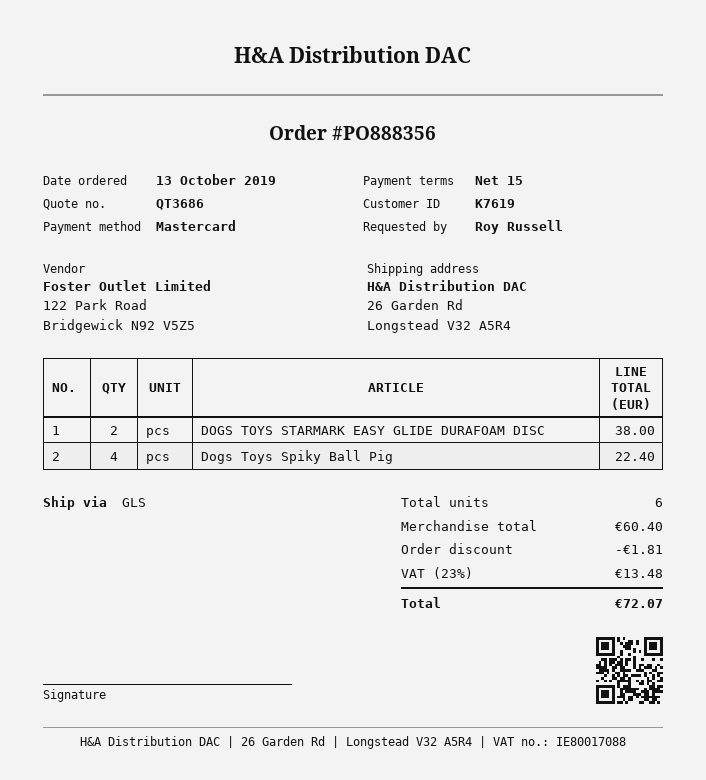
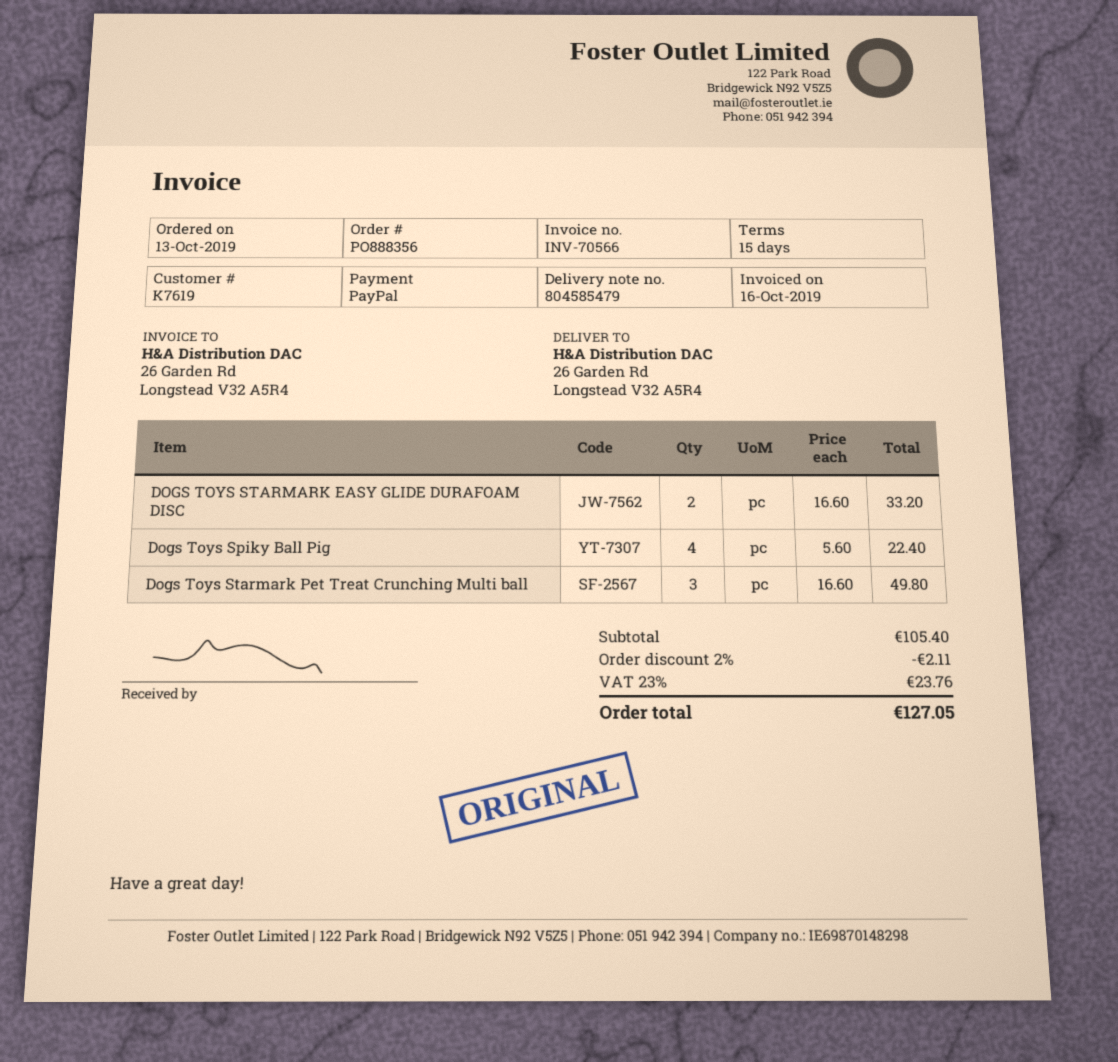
payment method: Mastercard -> PayPal
DOGS TOYS STARMARK EASY GLIDE DURAFOAM DISC: 2 for 38.00 -> 2 for 33.20
Dogs Toys Starmark Pet Treat Crunching Multi ball: none -> 3 for 49.80
subtotal: 60.40 -> 105.40
discount: 1.81 -> 2.11
tax: 23% = 13.48 -> 23% = 23.76
total: 72.07 -> 127.05

